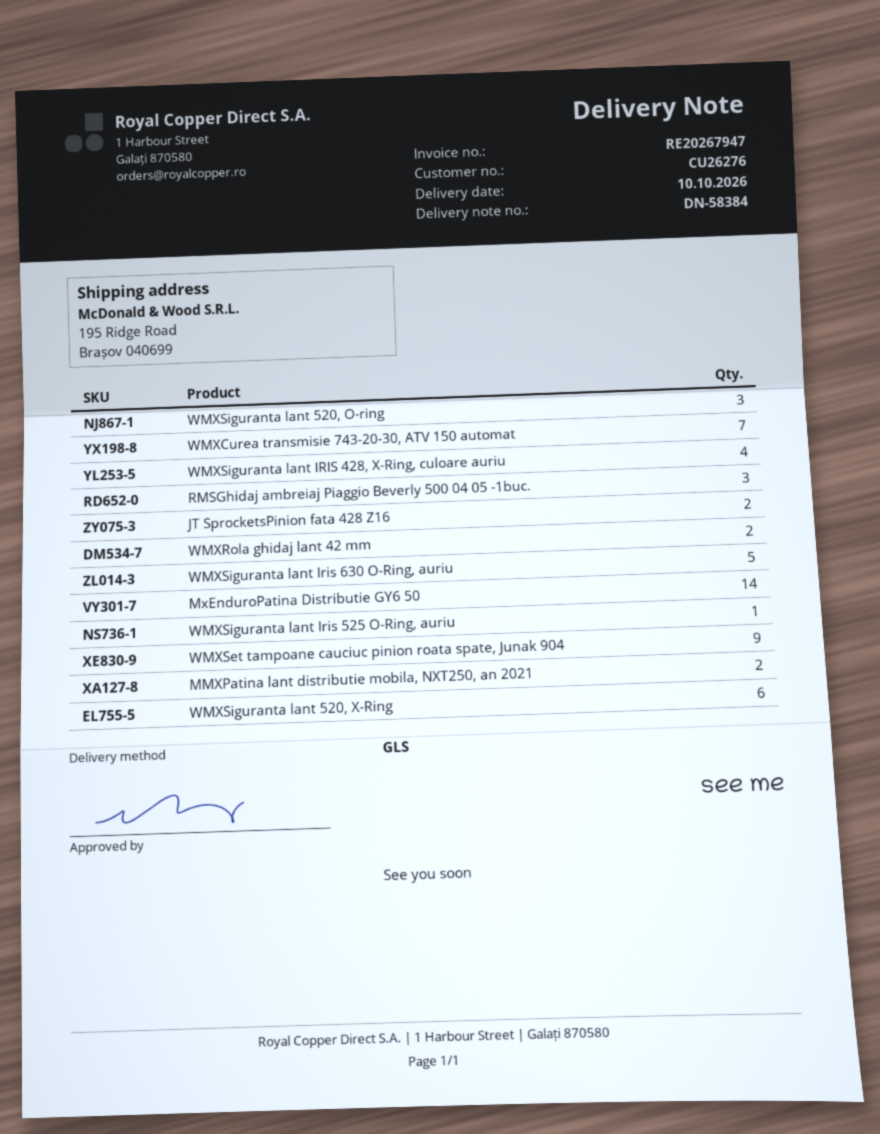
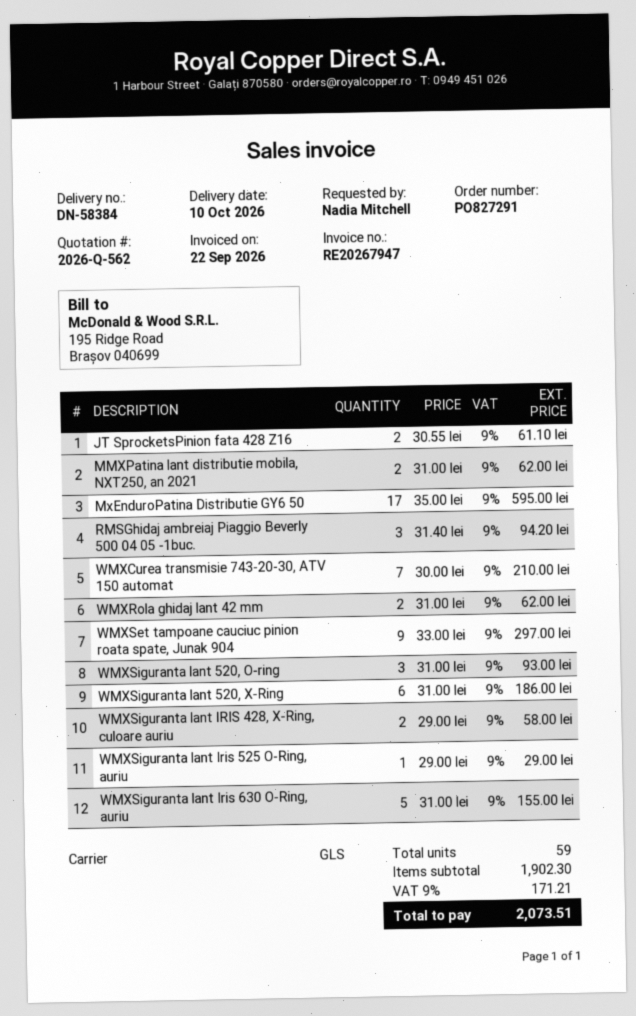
WMXSiguranta lant IRIS 428, X-Ring, culoare auriu: 4 -> 2
MxEnduroPatina Distributie GY6 50: 14 -> 17

